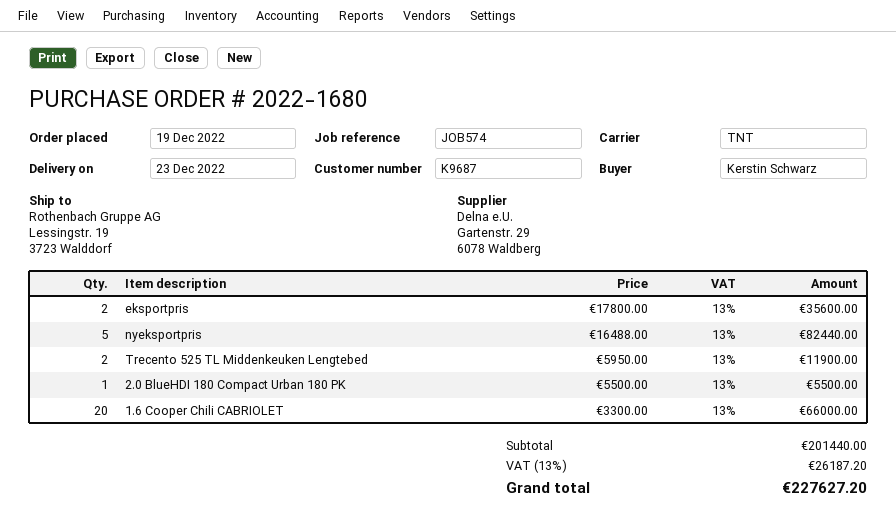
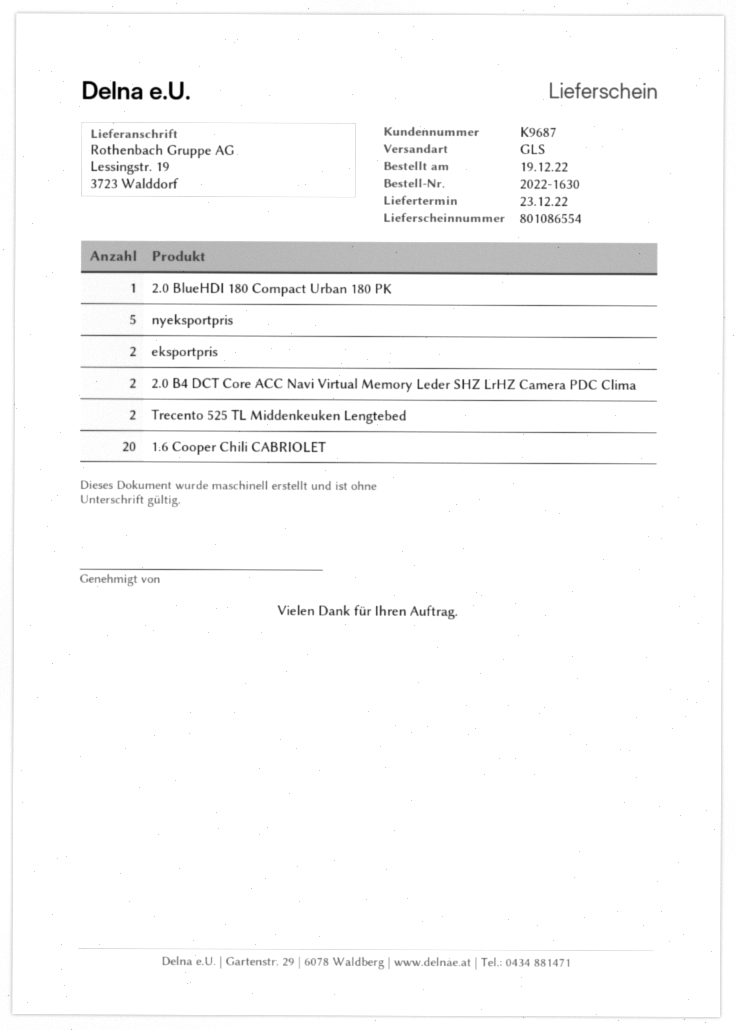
order number: 2022-1680 -> 2022-1630
shipping method: TNT -> GLS
2.0 B4 DCT Core ACC Navi Virtual Memory Leder SHZ LrHZ Camera PDC Clima: none -> 2

